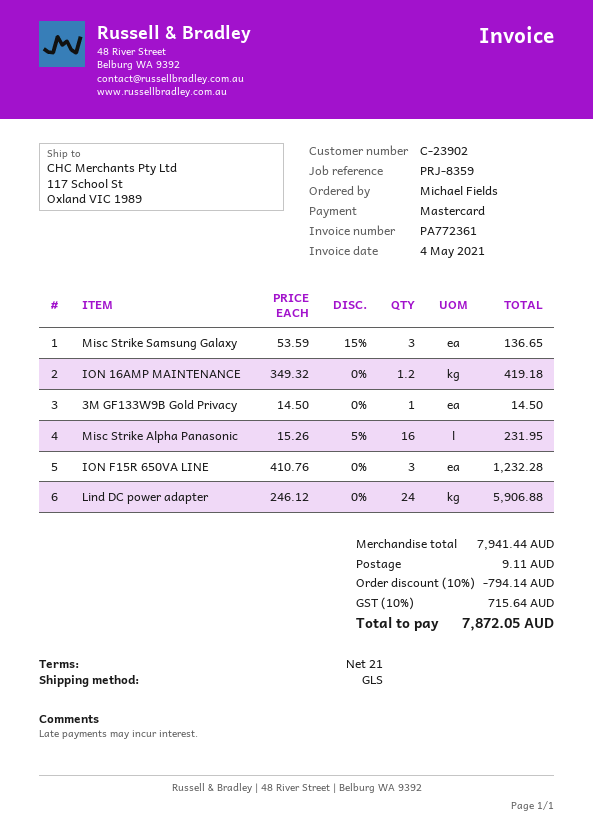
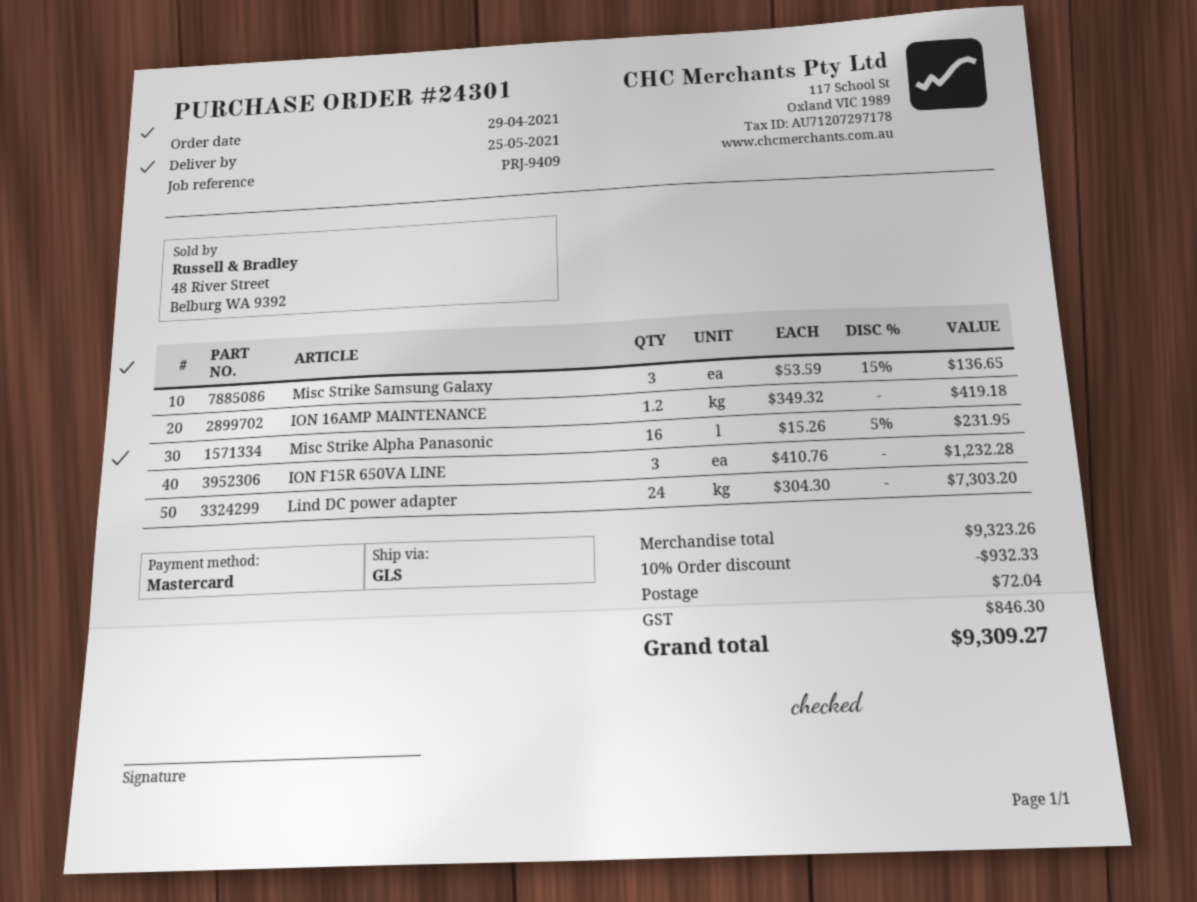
reference: PRJ-8359 -> PRJ-9409
3M GF133W9B Gold Privacy: 1 x 14.50 = 14.50 -> none
Lind DC power adapter: 24 x 246.12 = 5906.88 -> 24 x 304.30 = 7303.20
subtotal: 7941.44 -> 9323.26
discount: 10% = 794.14 -> 10% = 932.33
shipping: 9.11 -> 72.04
tax: 715.64 -> 846.30
total: 7872.05 -> 9309.27

